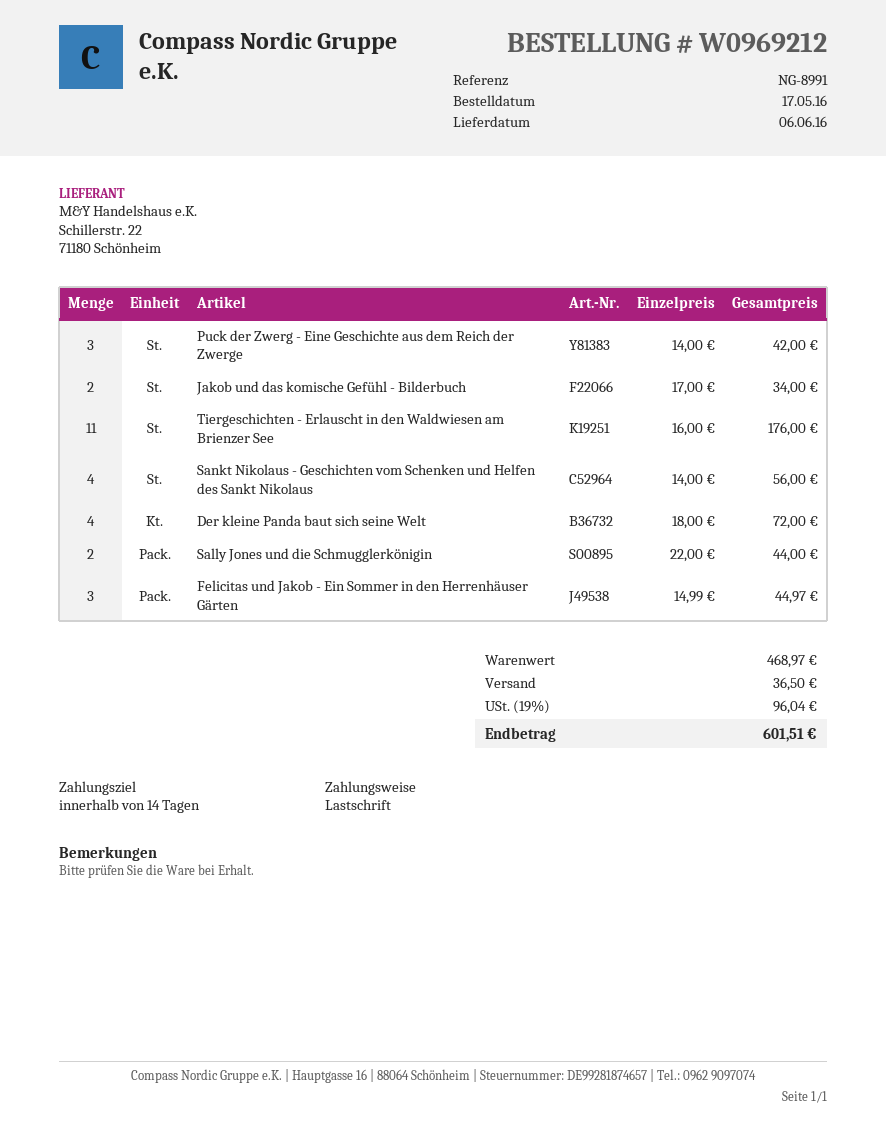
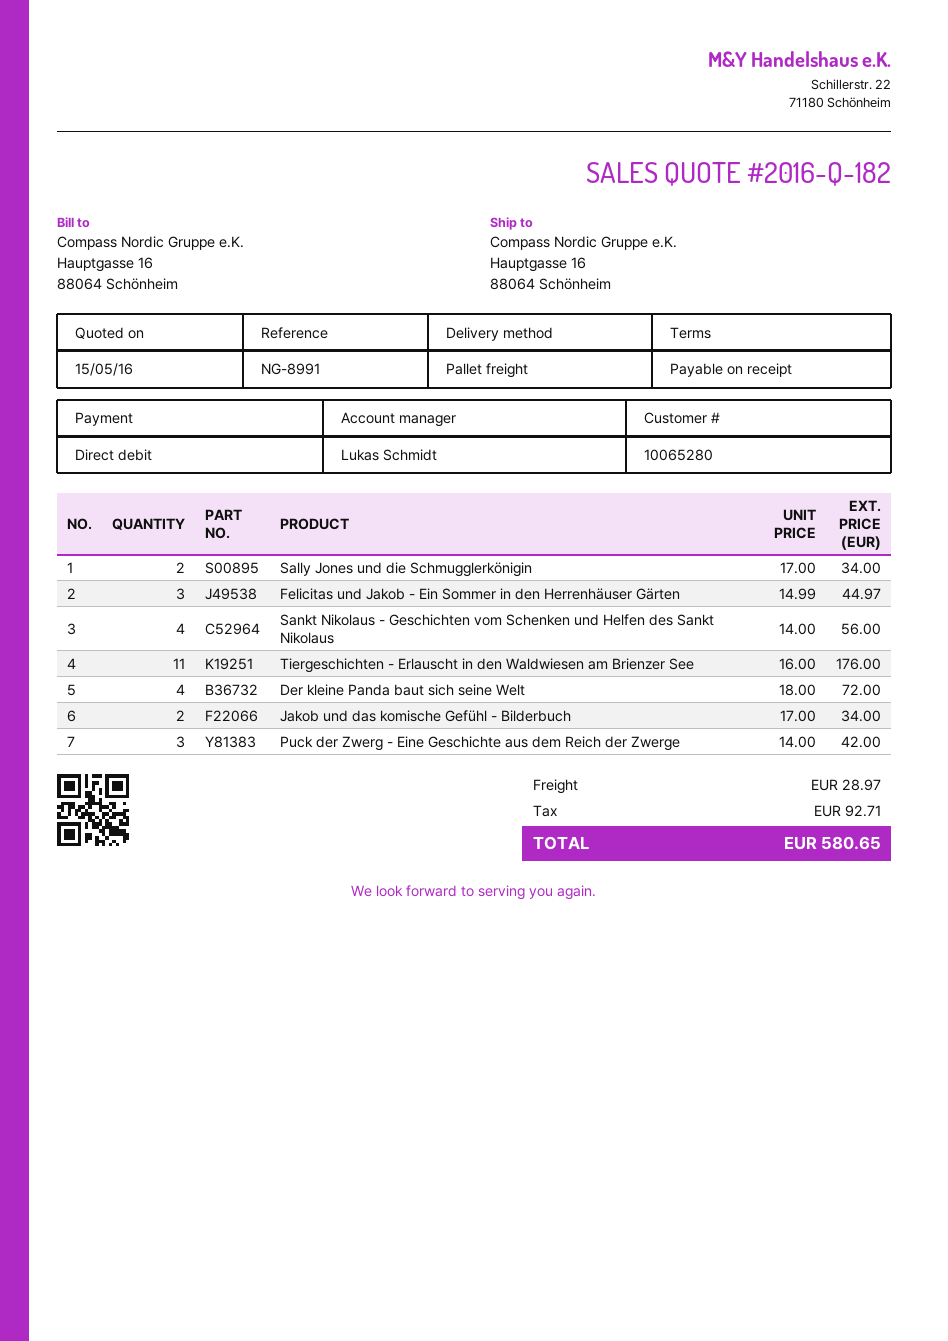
payment terms: 14 days -> on receipt
Sally Jones und die Schmugglerkönigin: 2 x 22.00 = 44.00 -> 2 x 17.00 = 34.00
shipping: 36.50 -> 28.97
tax: 96.04 -> 92.71
total: 601.51 -> 580.65

